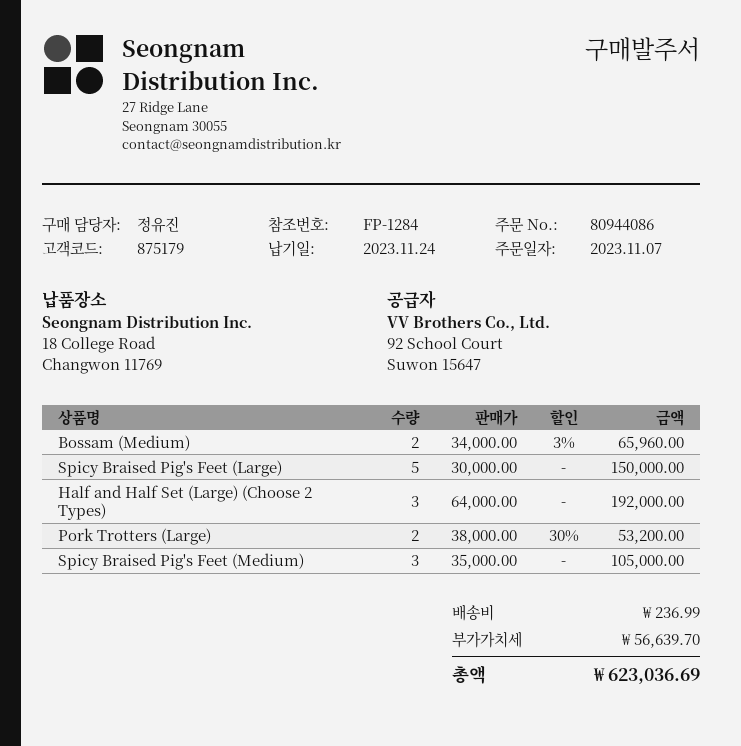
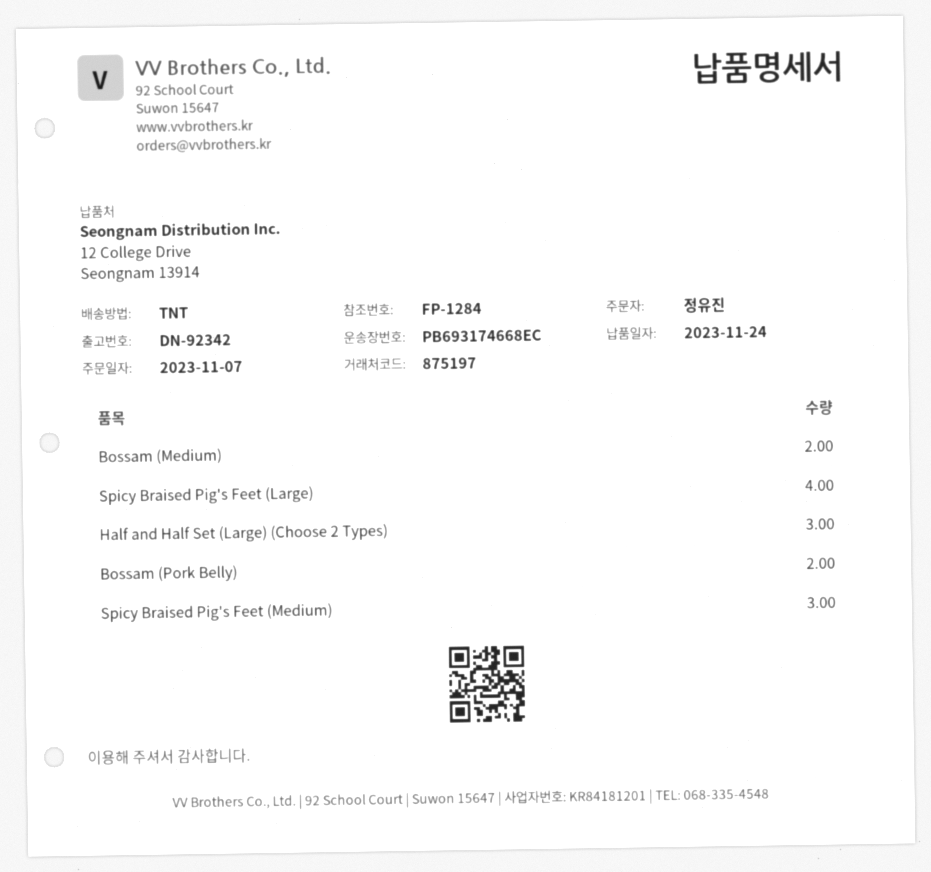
customer number: 875179 -> 875197
ship to: 18 College Road, Changwon 11769 -> 12 College Drive, Seongnam 13914
Spicy Braised Pig's Feet (Large): 5 -> 4
Pork Trotters (Large): 2 -> none
Bossam (Pork Belly): none -> 2

